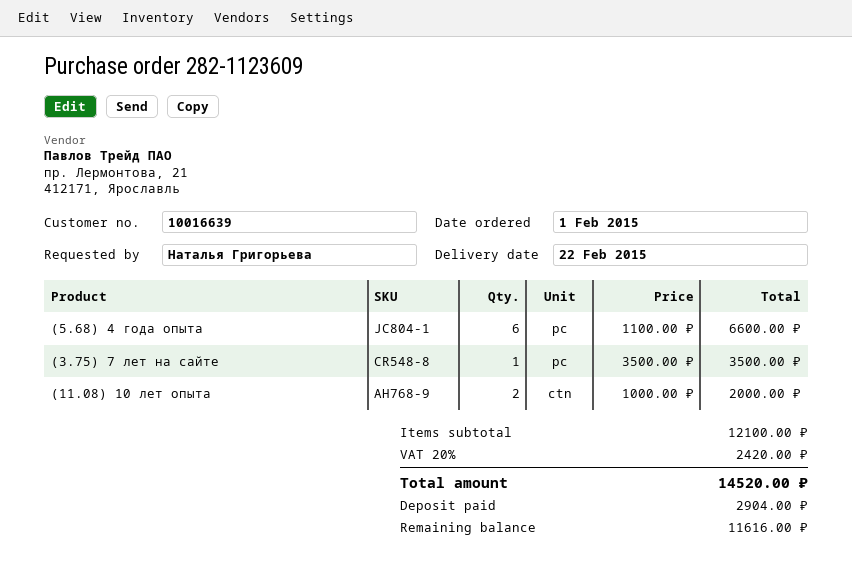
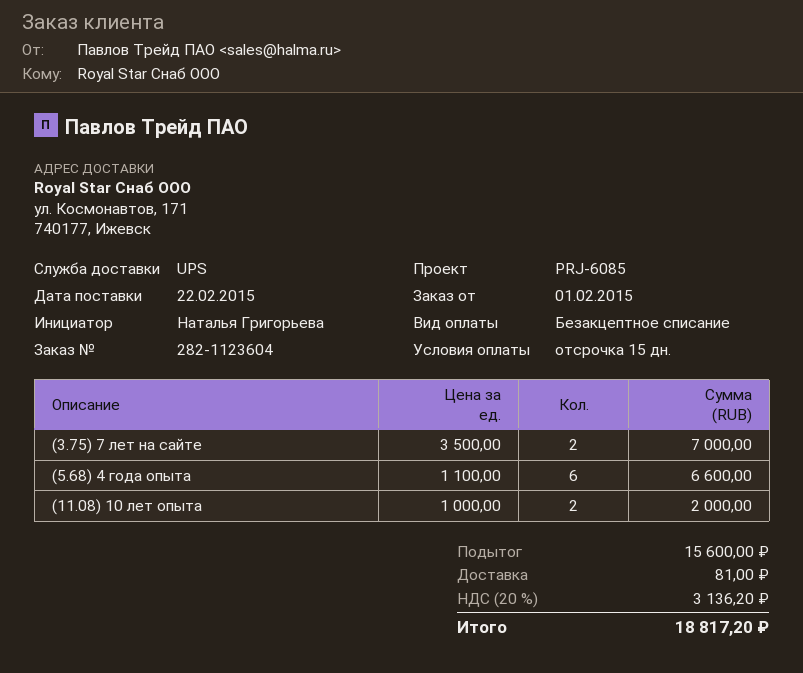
order number: 282-1123609 -> 282-1123604
(3.75) 7 лет на сайте: 1 x 3500.00 = 3500.00 -> 2 x 3500.00 = 7000.00
subtotal: 12100.00 -> 15600.00
shipping: none -> 81.00
tax: 20% = 2420.00 -> 20% = 3136.20
total: 14520.00 -> 18817.20

